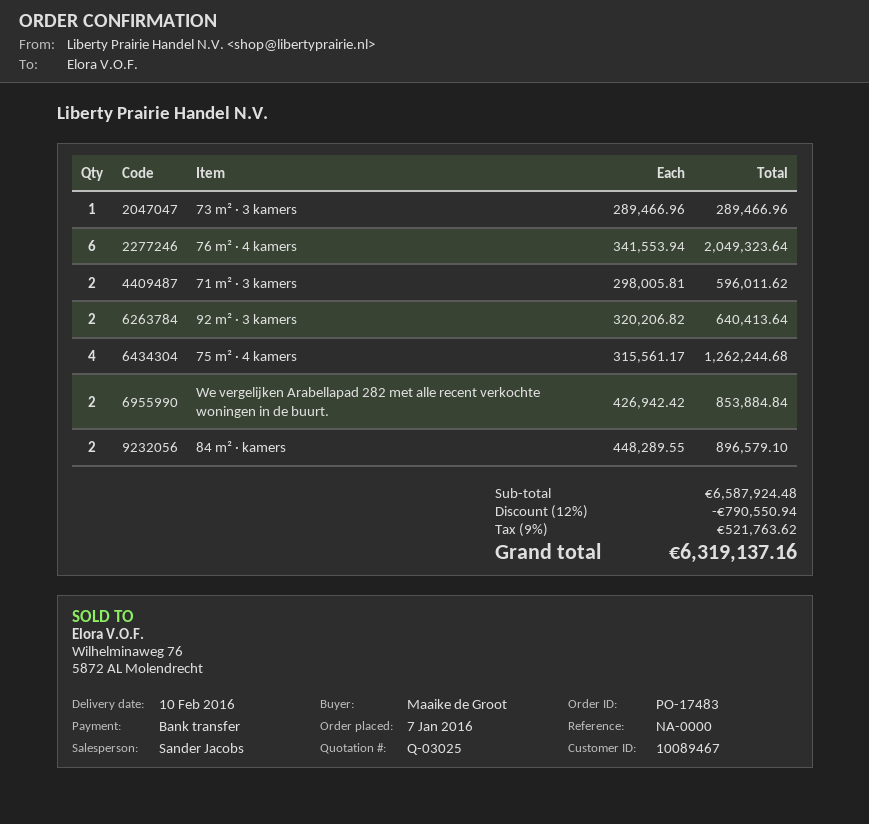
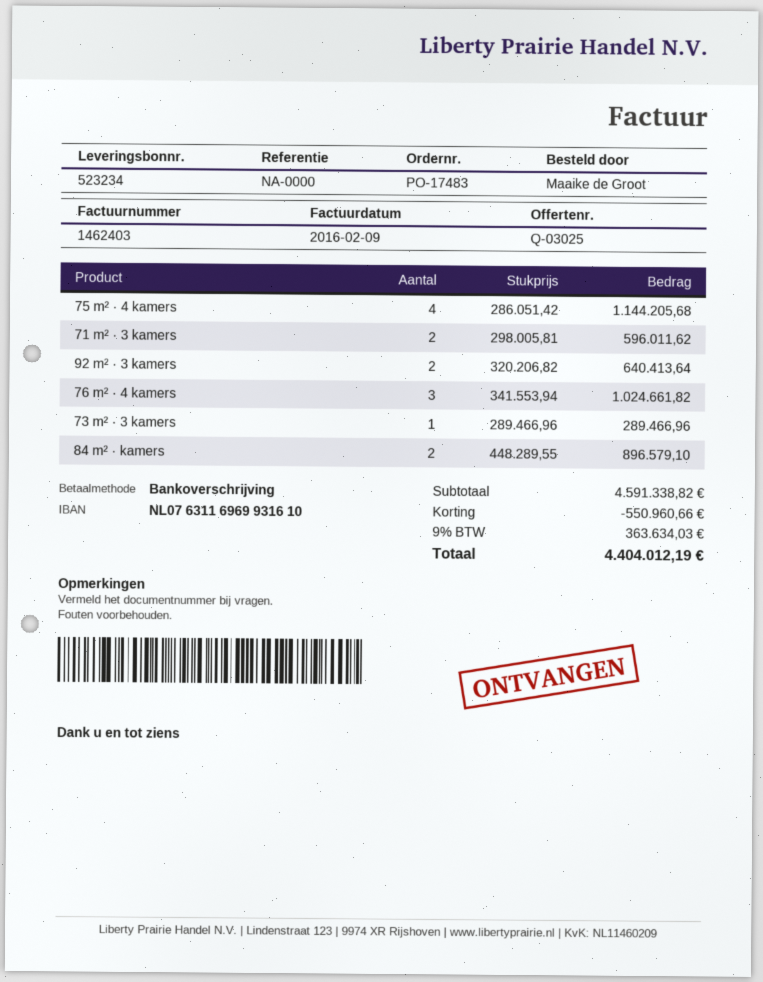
76 m² · 4 kamers: 6 x 341553.94 = 2049323.64 -> 3 x 341553.94 = 1024661.82
75 m² · 4 kamers: 4 x 315561.17 = 1262244.68 -> 4 x 286051.42 = 1144205.68
We vergelijken Arabellapad 282 met alle recent verkochte woningen in de buurt.: 2 x 426942.42 = 853884.84 -> none
subtotal: 6587924.48 -> 4591338.82
discount: 790550.94 -> 550960.66
tax: 9% = 521763.62 -> 9% = 363634.03
total: 6319137.16 -> 4404012.19

